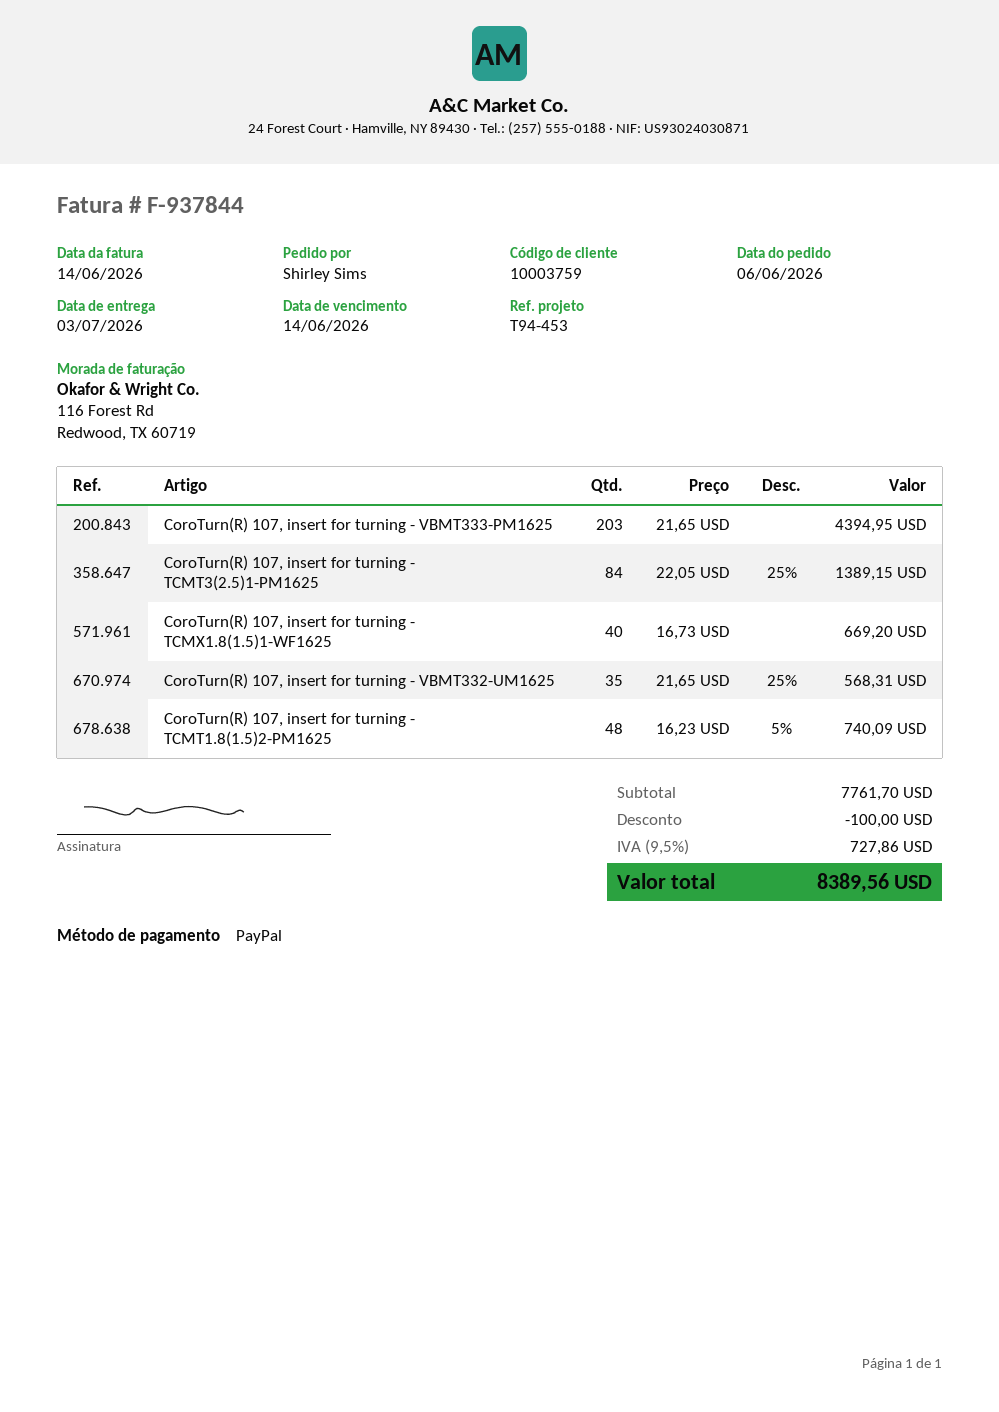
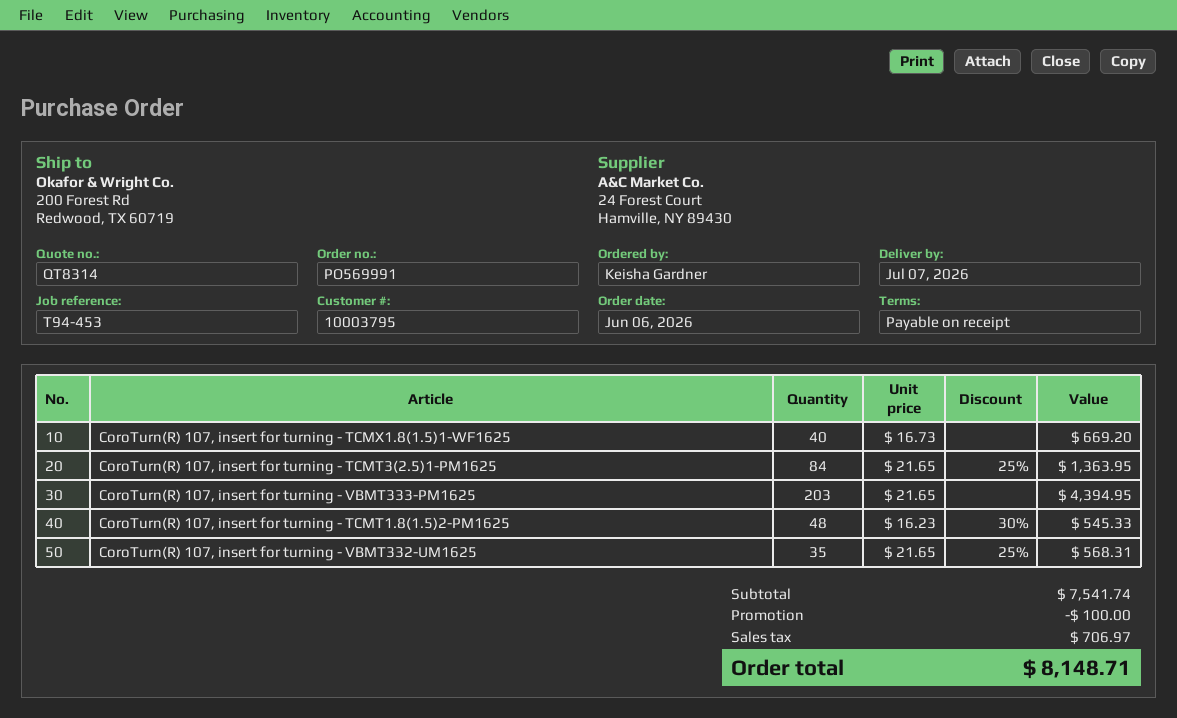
delivery date: 2026-07-03 -> 2026-07-07
customer number: 10003759 -> 10003795
ordered by: Shirley Sims -> Keisha Gardner
CoroTurn(R) 107, insert for turning - TCMT3(2.5)1-PM1625: 84 x 22.05 - 25% = 1389.15 -> 84 x 21.65 - 25% = 1363.95
CoroTurn(R) 107, insert for turning - TCMT1.8(1.5)2-PM1625: 48 x 16.23 - 5% = 740.09 -> 48 x 16.23 - 30% = 545.33
subtotal: 7761.70 -> 7541.74
tax: 727.86 -> 706.97
total: 8389.56 -> 8148.71

